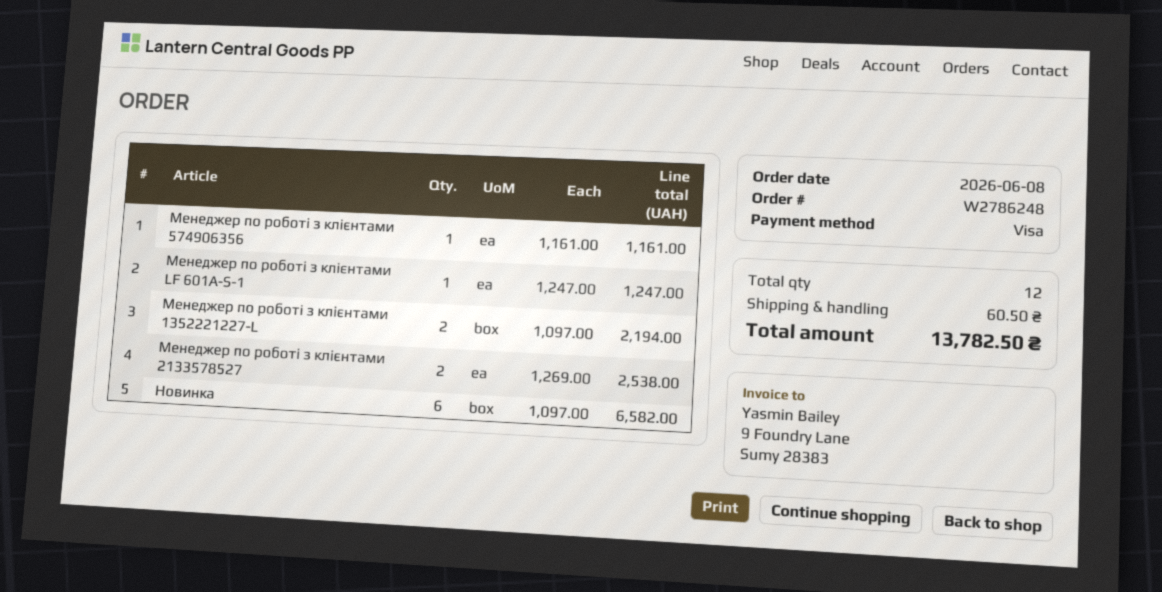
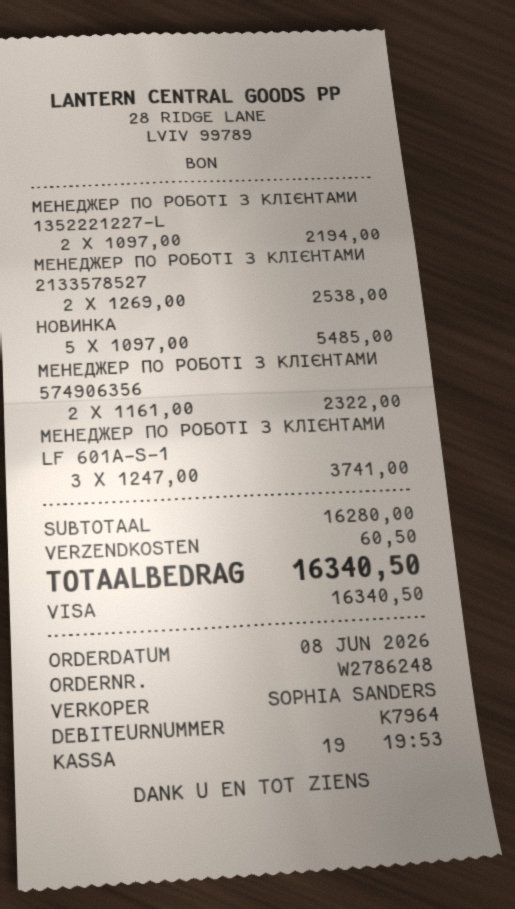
Менеджер по роботі з клієнтами 574906356: 1 x 1161.00 = 1161.00 -> 2 x 1161.00 = 2322.00
Менеджер по роботі з клієнтами LF 601A-S-1: 1 x 1247.00 = 1247.00 -> 3 x 1247.00 = 3741.00
Новинка: 6 x 1097.00 = 6582.00 -> 5 x 1097.00 = 5485.00
total: 13782.50 -> 16340.50

